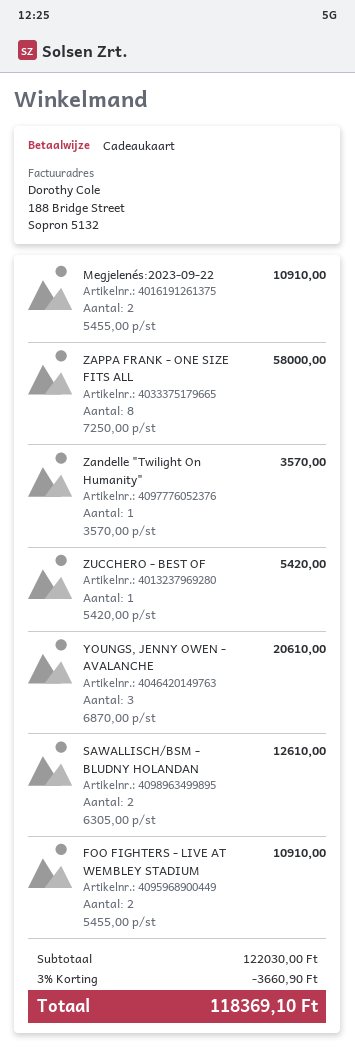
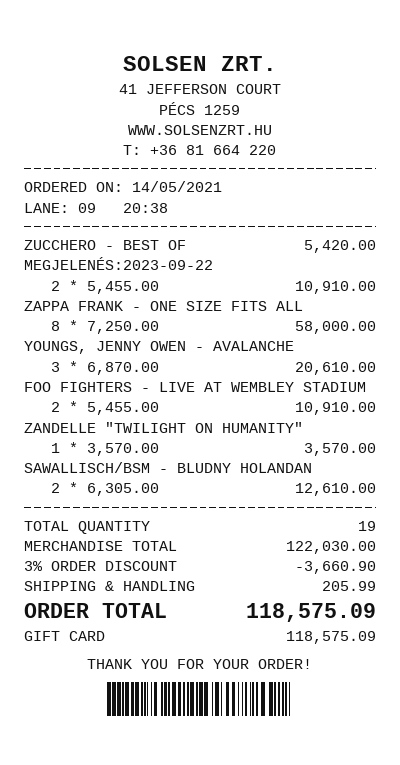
shipping: none -> 205.99
total: 118369.10 -> 118575.09

